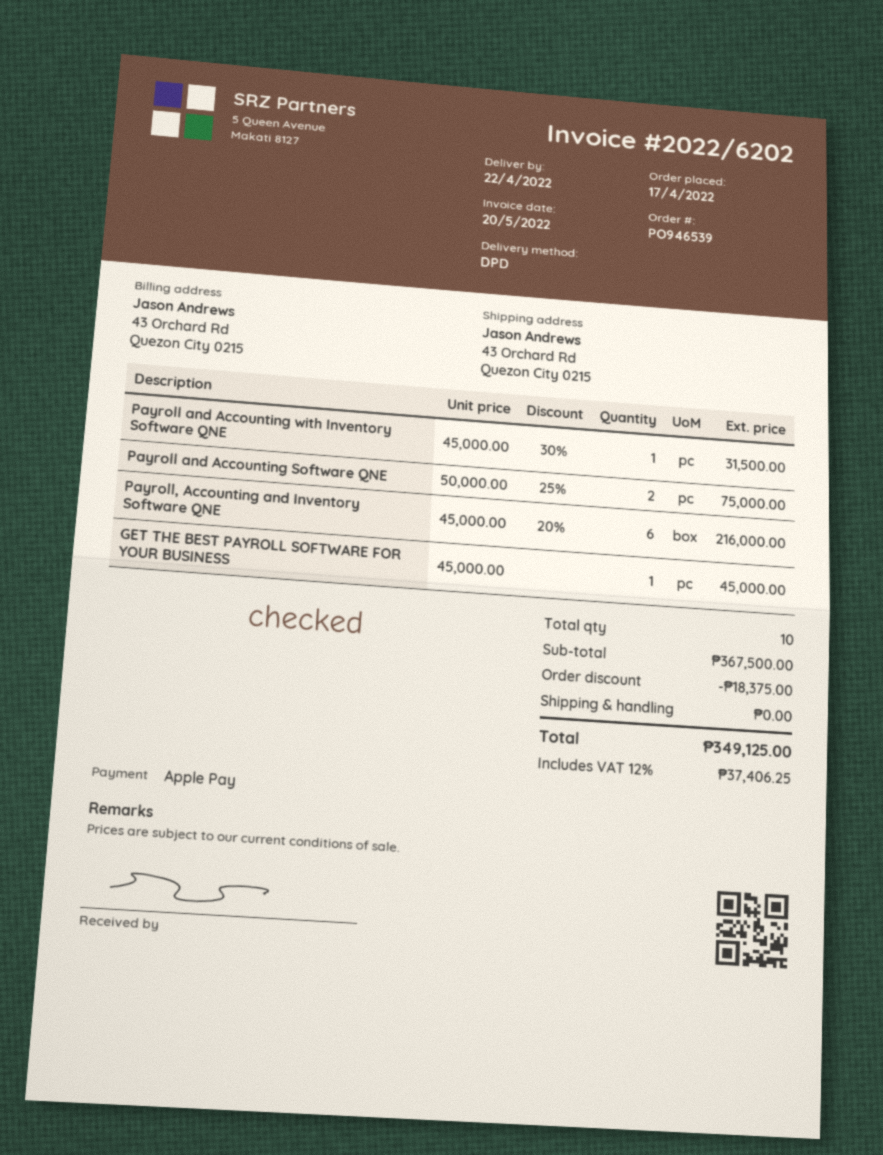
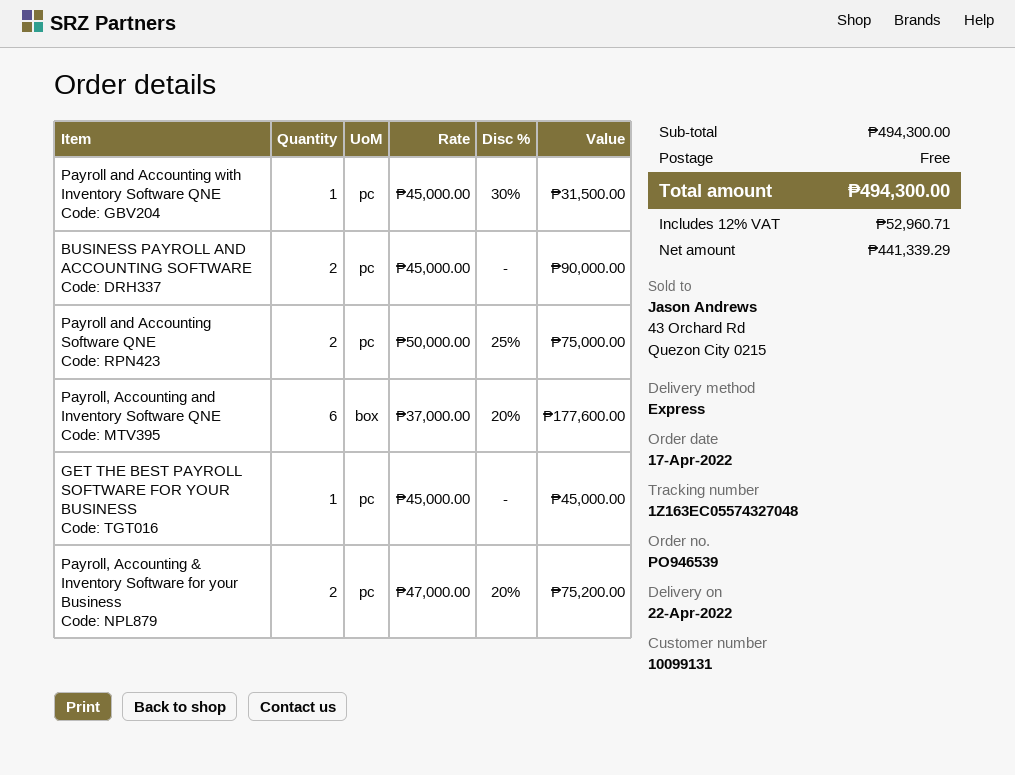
shipping method: DPD -> express
Payroll, Accounting and Inventory Software QNE: 6 x 45000.00 - 20% = 216000.00 -> 6 x 37000.00 - 20% = 177600.00
BUSINESS PAYROLL AND ACCOUNTING SOFTWARE: none -> 2 x 45000.00 = 90000.00
Payroll, Accounting & Inventory Software for your Business: none -> 2 x 47000.00 - 20% = 75200.00
subtotal: 367500.00 -> 494300.00
discount: 18375.00 -> none
tax: 12% = 37406.25 -> 12% = 52960.71
total: 349125.00 -> 494300.00

